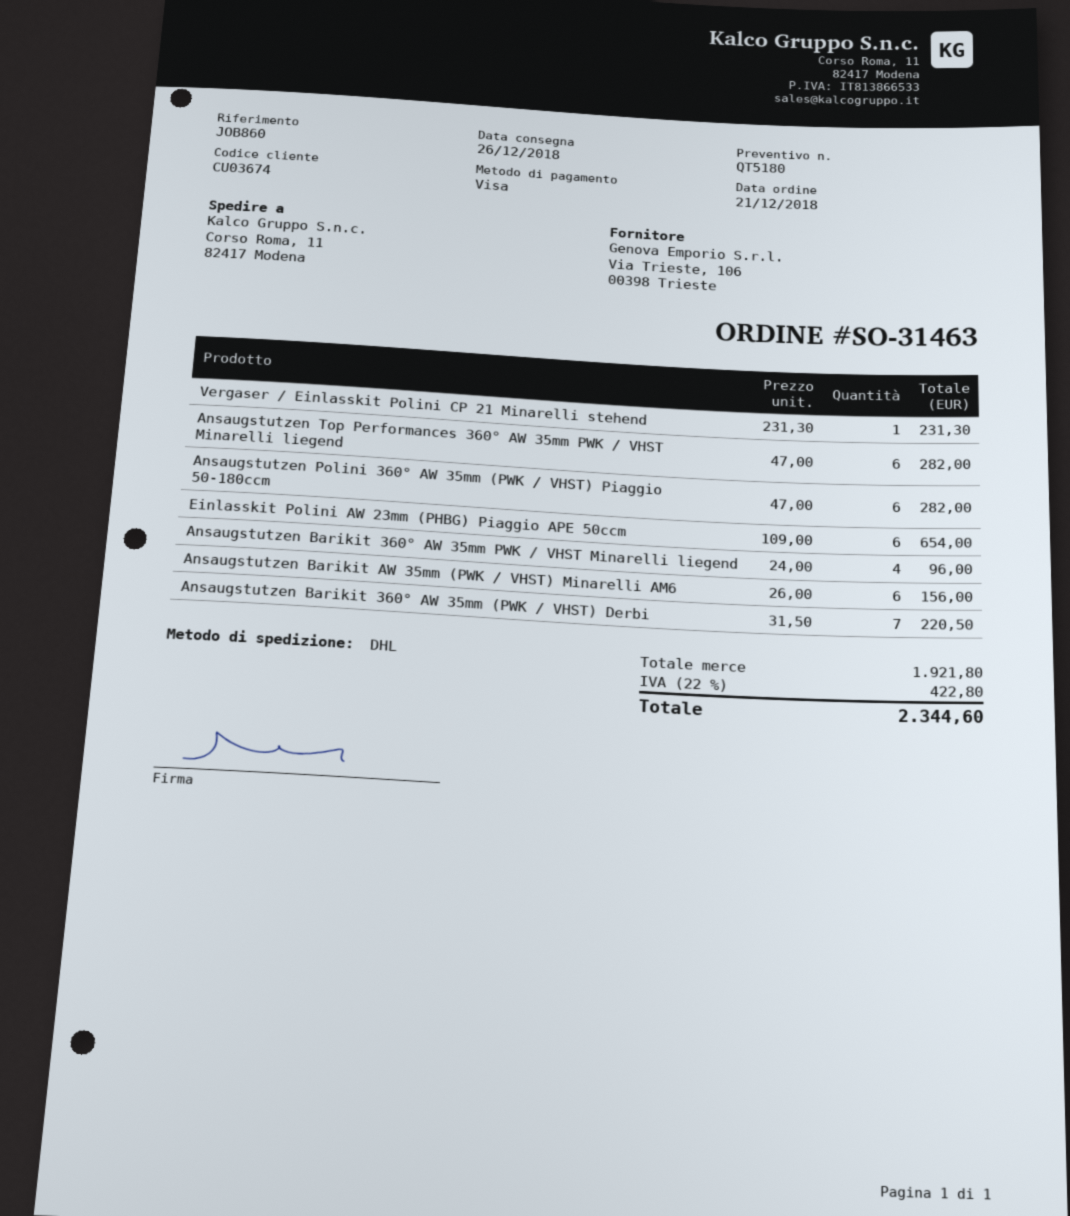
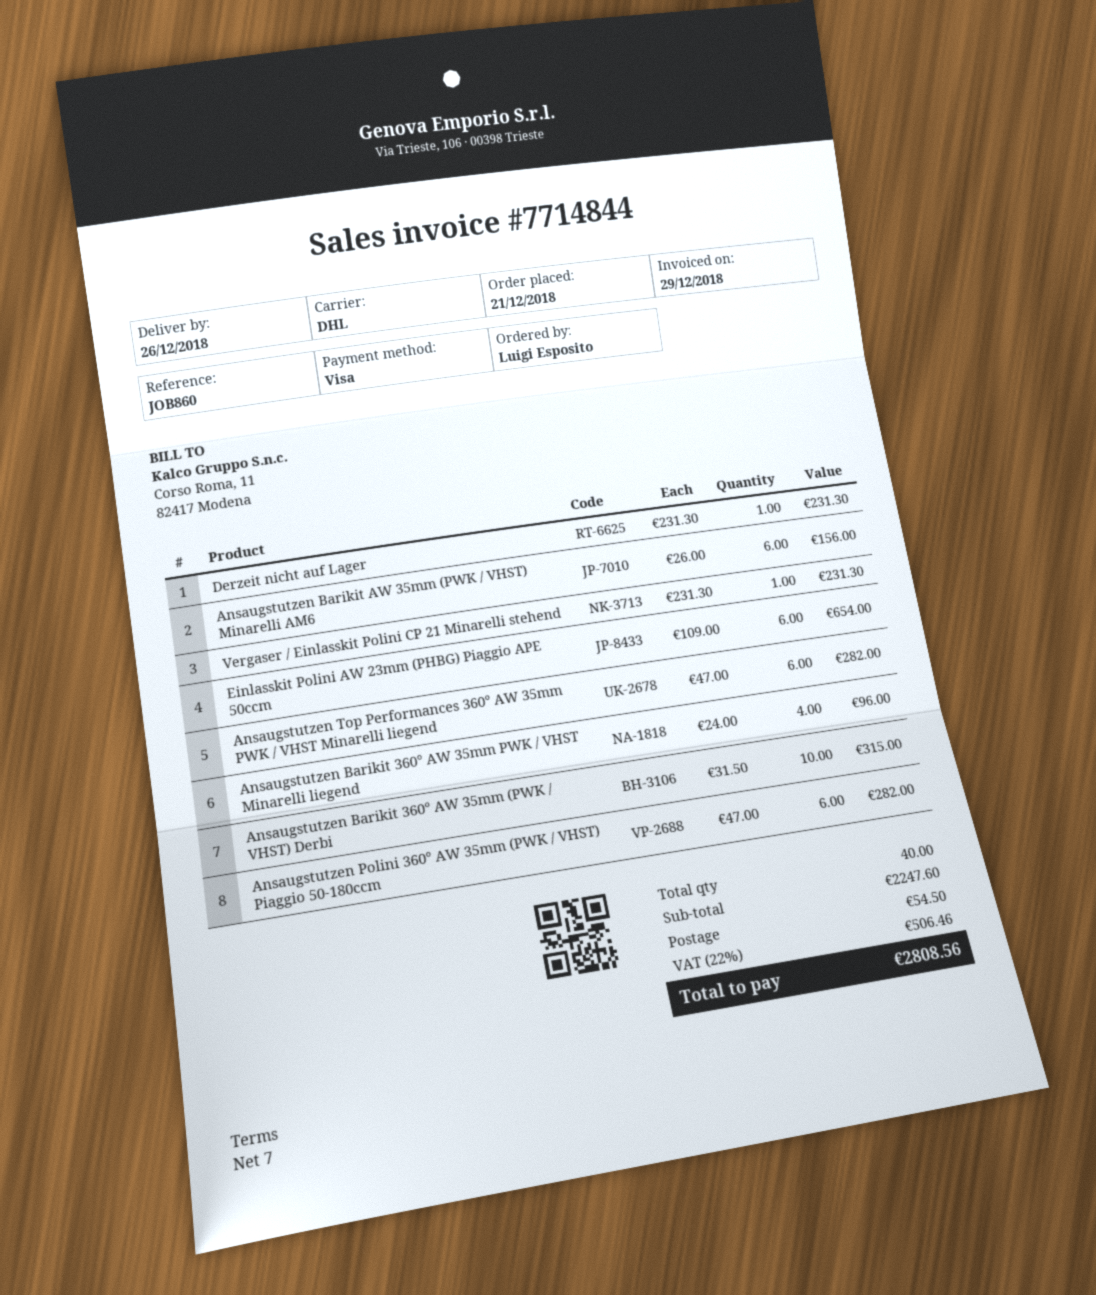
Ansaugstutzen Barikit 360° AW 35mm (PWK / VHST) Derbi: 7 x 31.50 = 220.50 -> 10 x 31.50 = 315.00
Derzeit nicht auf Lager: none -> 1 x 231.30 = 231.30
subtotal: 1921.80 -> 2247.60
shipping: none -> 54.50
tax: 22% = 422.80 -> 22% = 506.46
total: 2344.60 -> 2808.56

